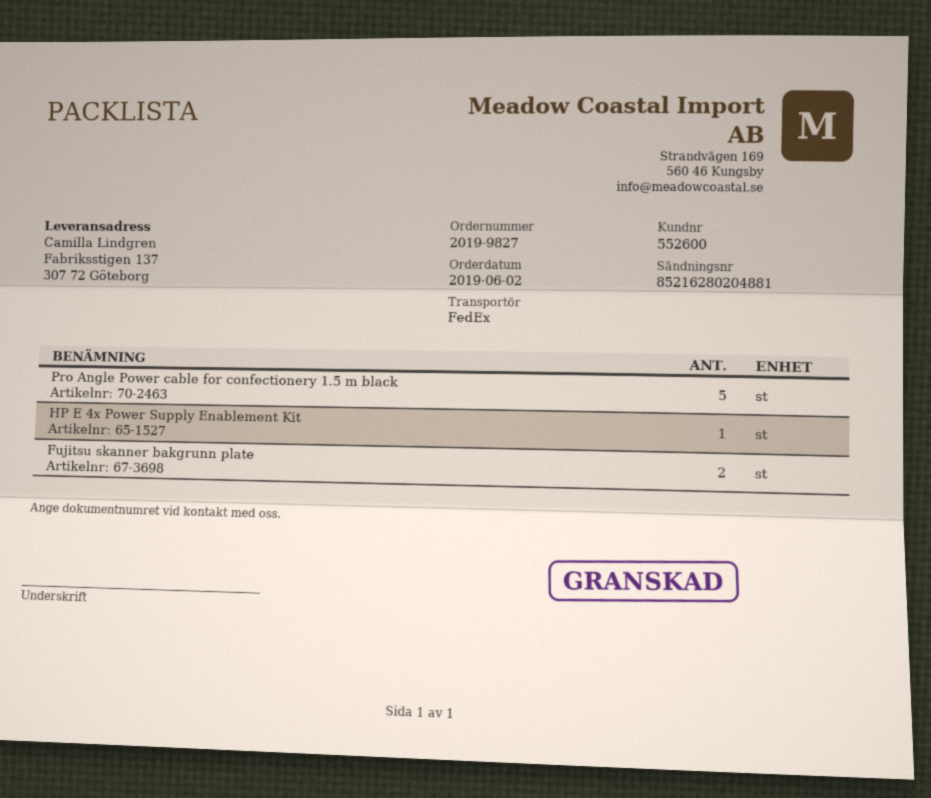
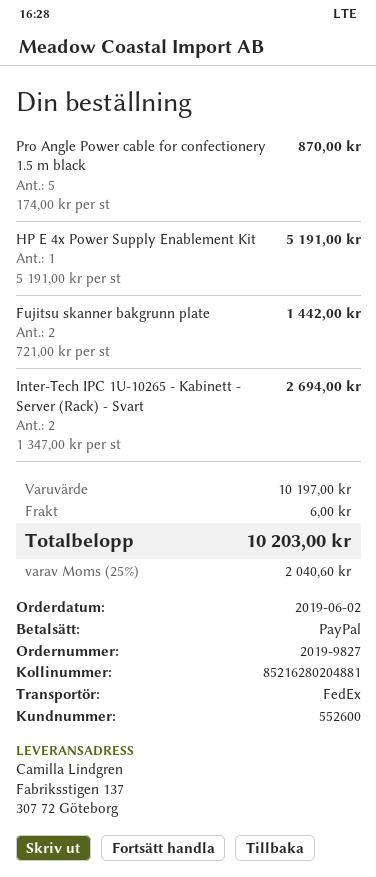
Inter-Tech IPC 1U-10265 - Kabinett - Server (Rack) - Svart: none -> 2

